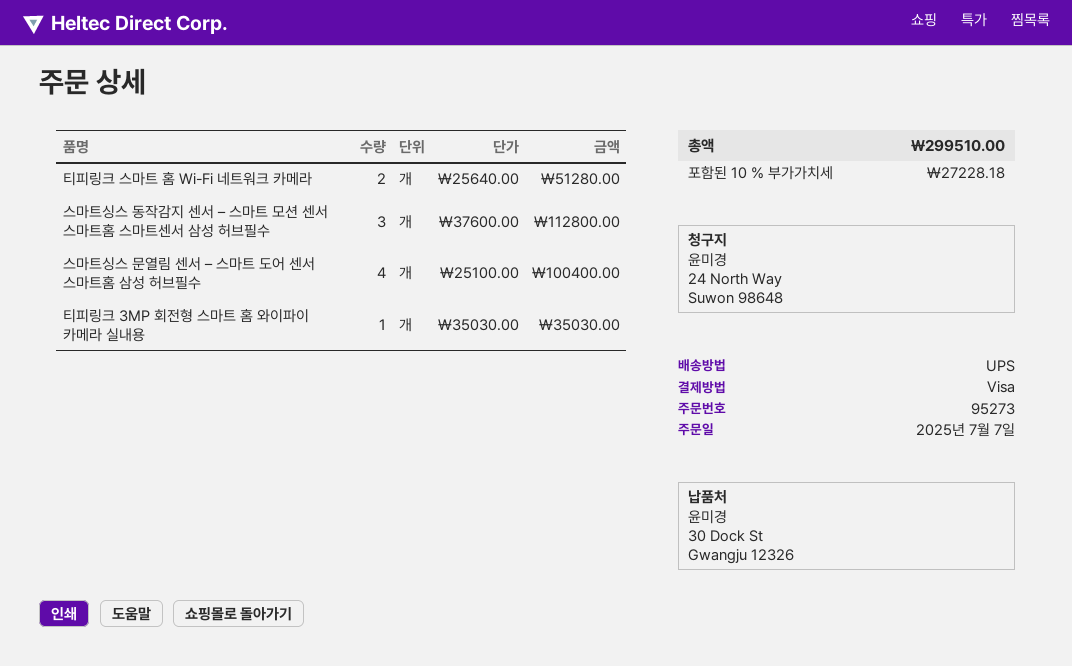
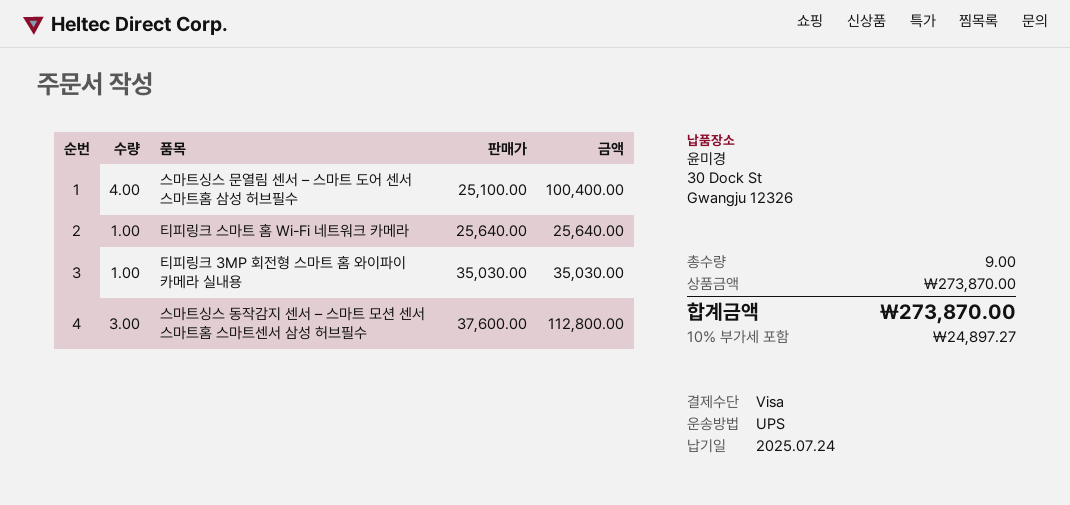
티피링크 스마트 홈 Wi-Fi 네트워크 카메라: 2 x 25640.00 = 51280.00 -> 1 x 25640.00 = 25640.00
tax: 10% = 27228.18 -> 10% = 24897.27
total: 299510.00 -> 273870.00

